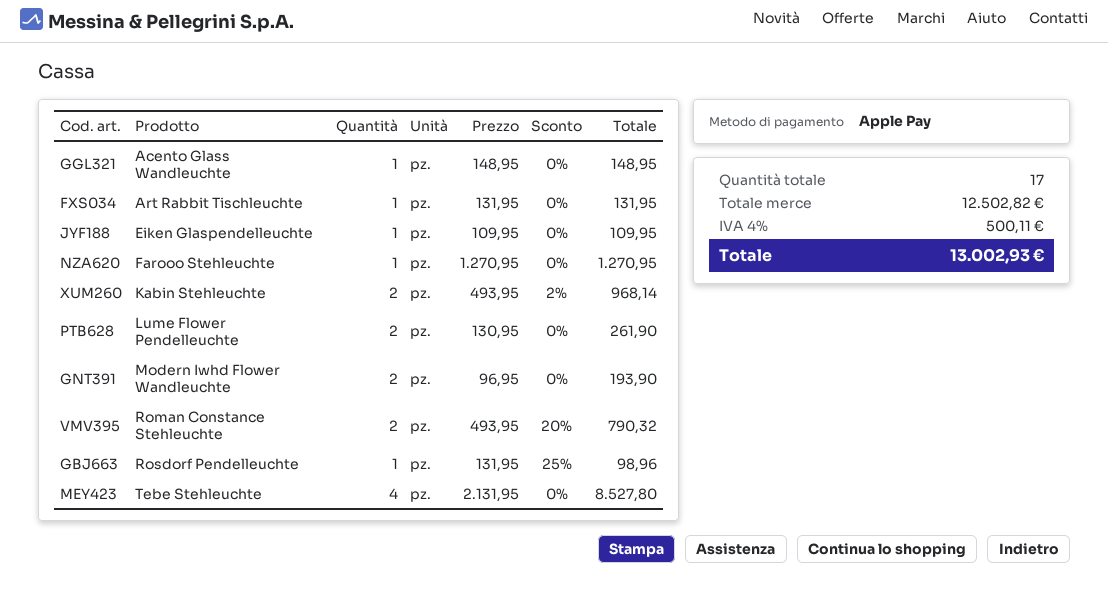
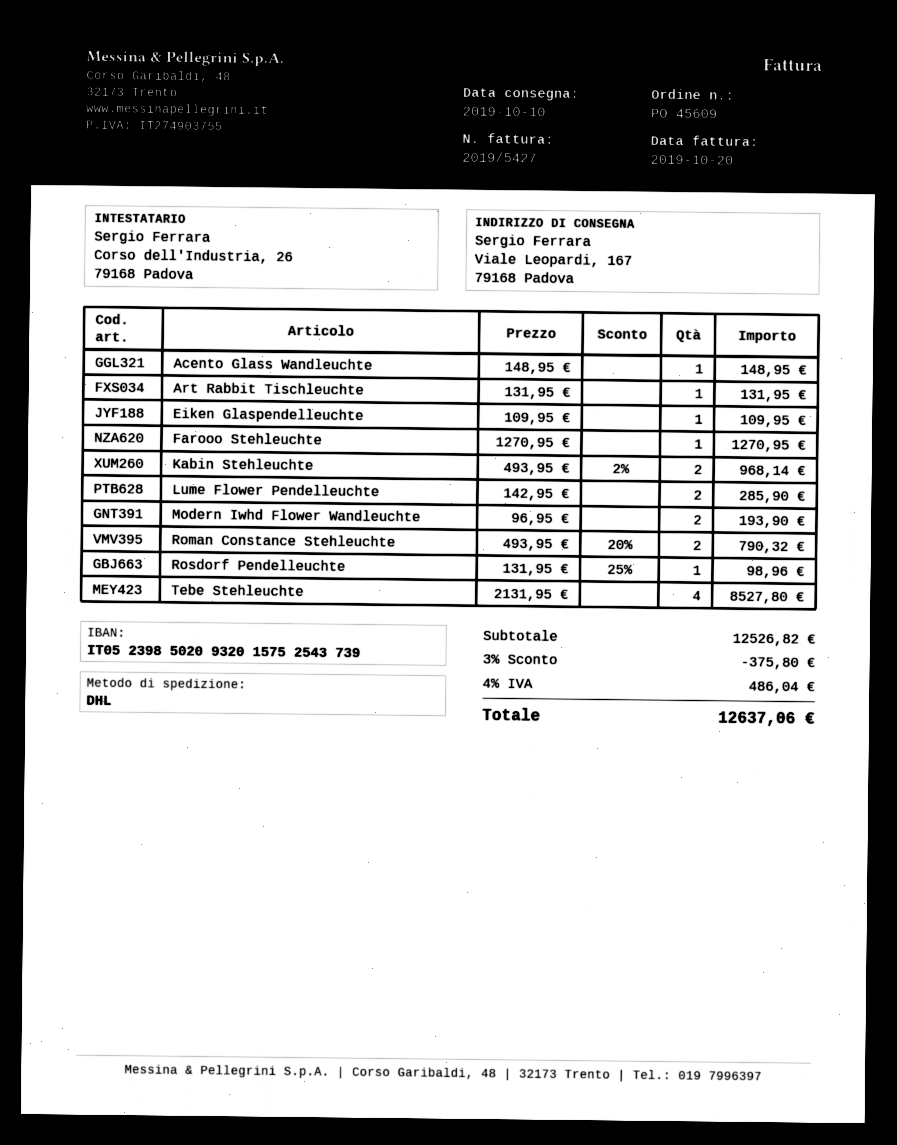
Lume Flower Pendelleuchte: 2 x 130.95 = 261.90 -> 2 x 142.95 = 285.90
subtotal: 12502.82 -> 12526.82
discount: none -> 3% = 375.80
tax: 4% = 500.11 -> 4% = 486.04
total: 13002.93 -> 12637.06

